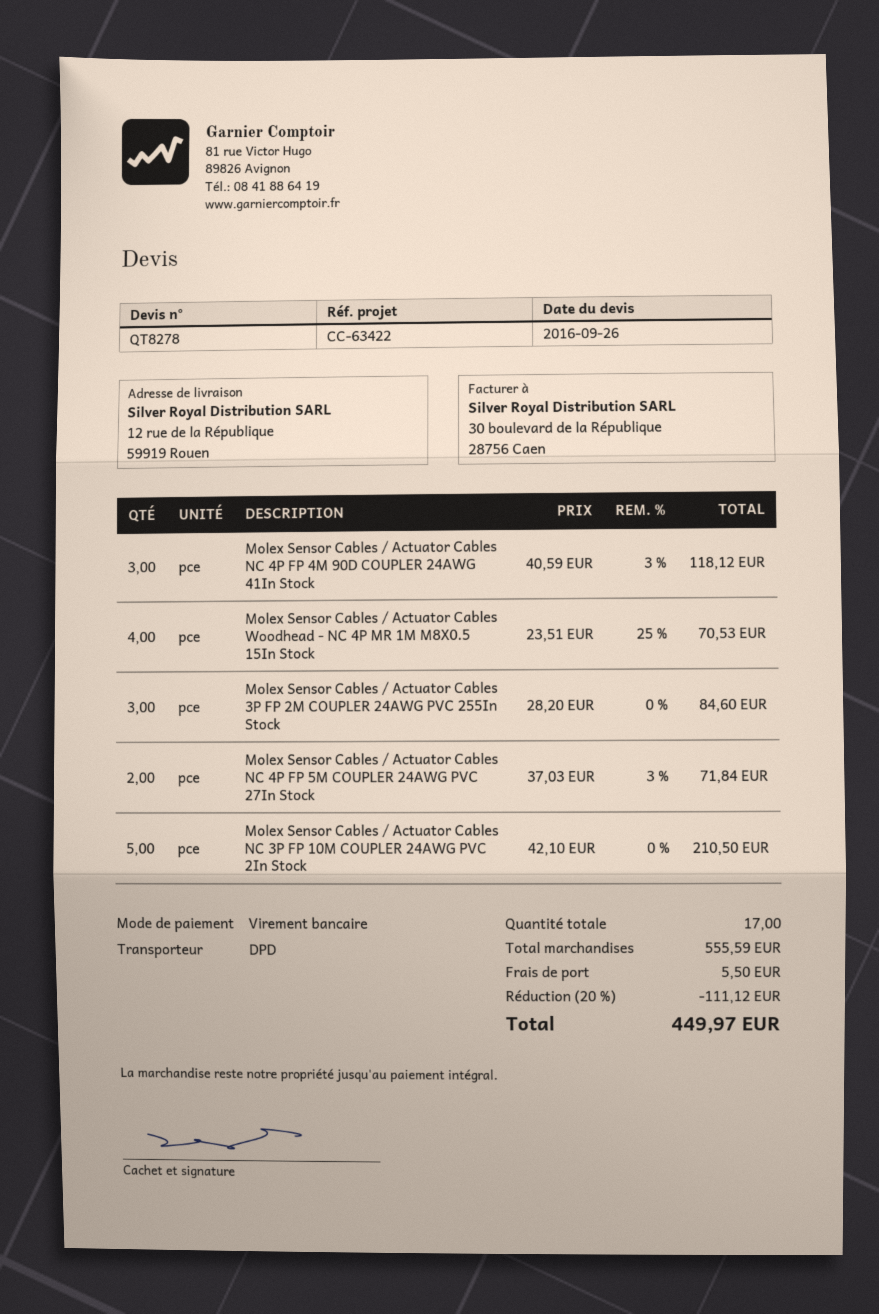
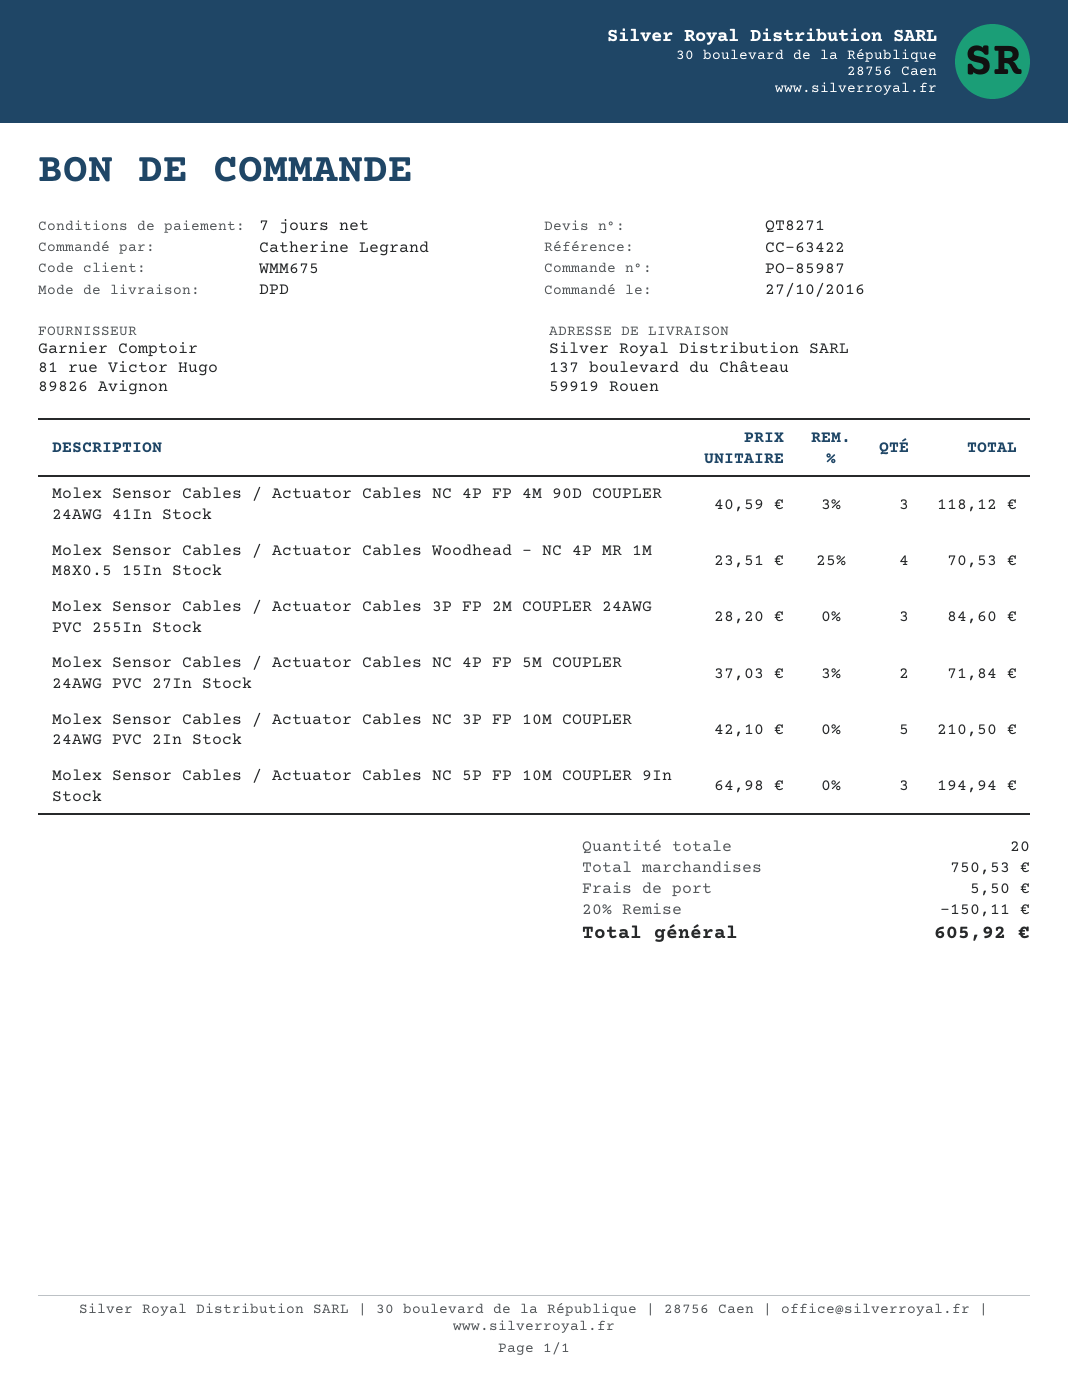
quote number: QT8278 -> QT8271
ship to: 12 rue de la République, 59919 Rouen -> 137 boulevard du Château, 59919 Rouen
Molex Sensor Cables / Actuator Cables NC 5P FP 10M COUPLER 9In Stock: none -> 3 x 64.98 = 194.94
total quantity: 17 -> 20
subtotal: 555.59 -> 750.53
discount: 20% = 111.12 -> 20% = 150.11
total: 449.97 -> 605.92

